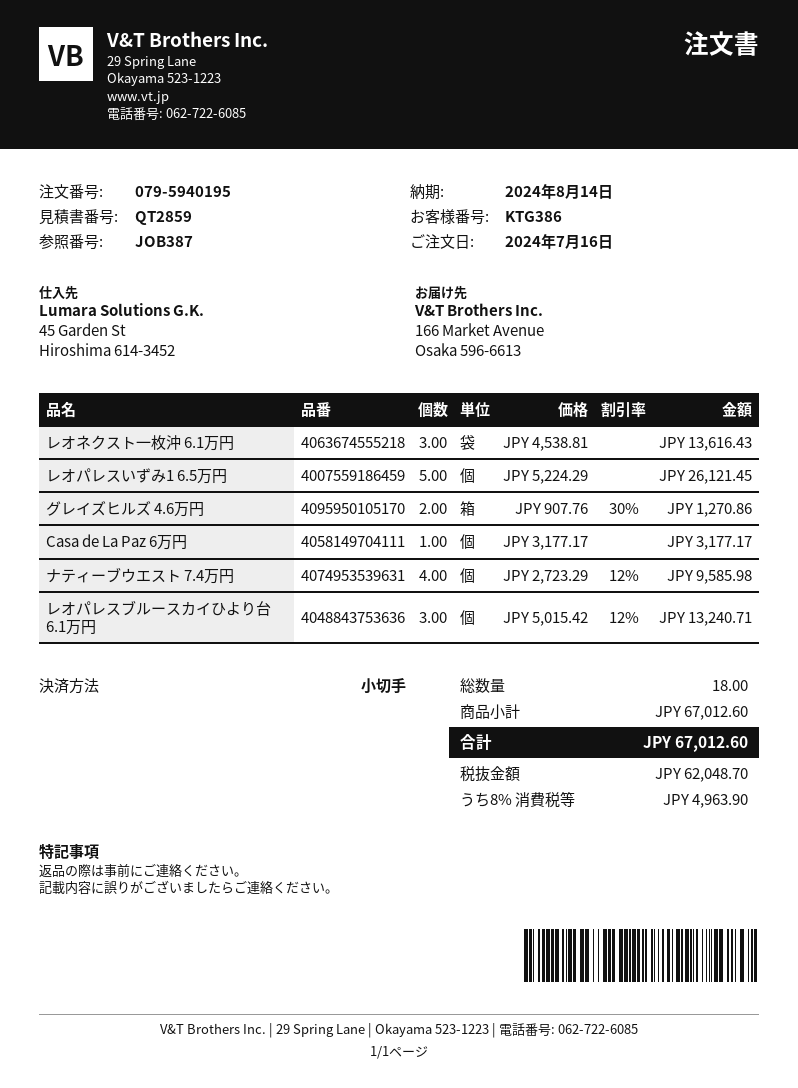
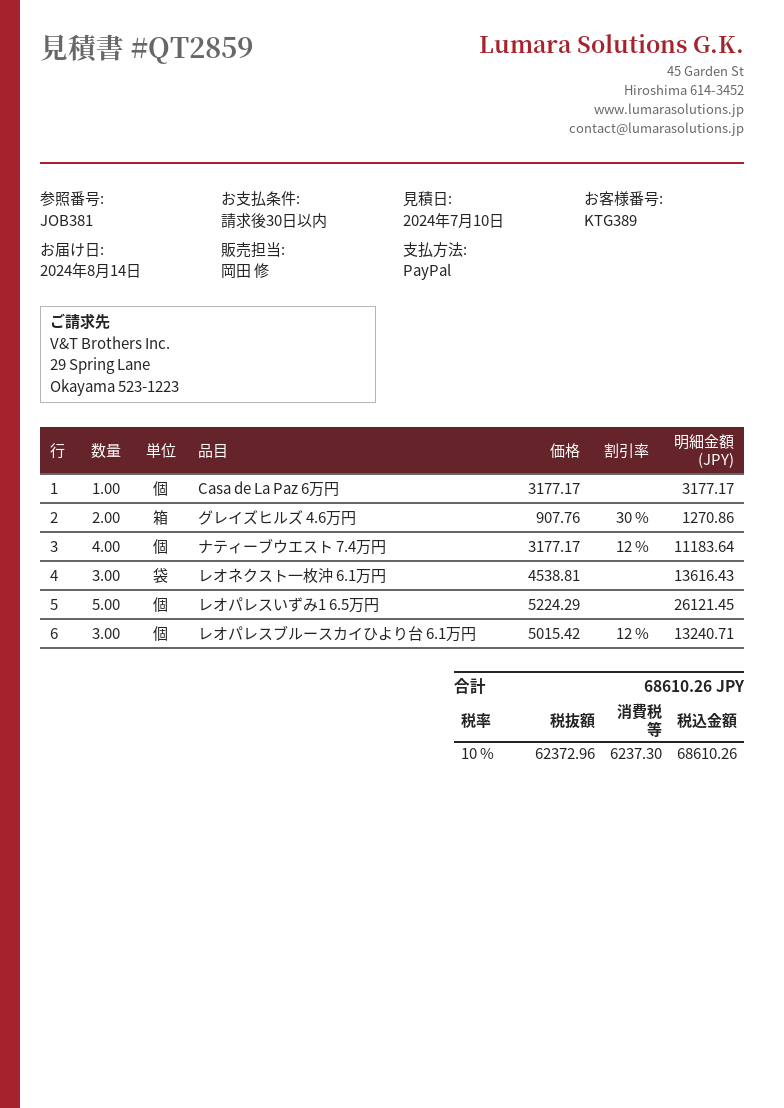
customer number: KTG386 -> KTG389
reference: JOB387 -> JOB381
payment method: cheque -> PayPal
ナティーブウエスト 7.4万円: 4 x 2723.29 - 12% = 9585.98 -> 4 x 3177.17 - 12% = 11183.64
net: 62048.70 -> 62372.96
tax: 8% = 4963.90 -> 10% = 6237.30
total: 67012.60 -> 68610.26

